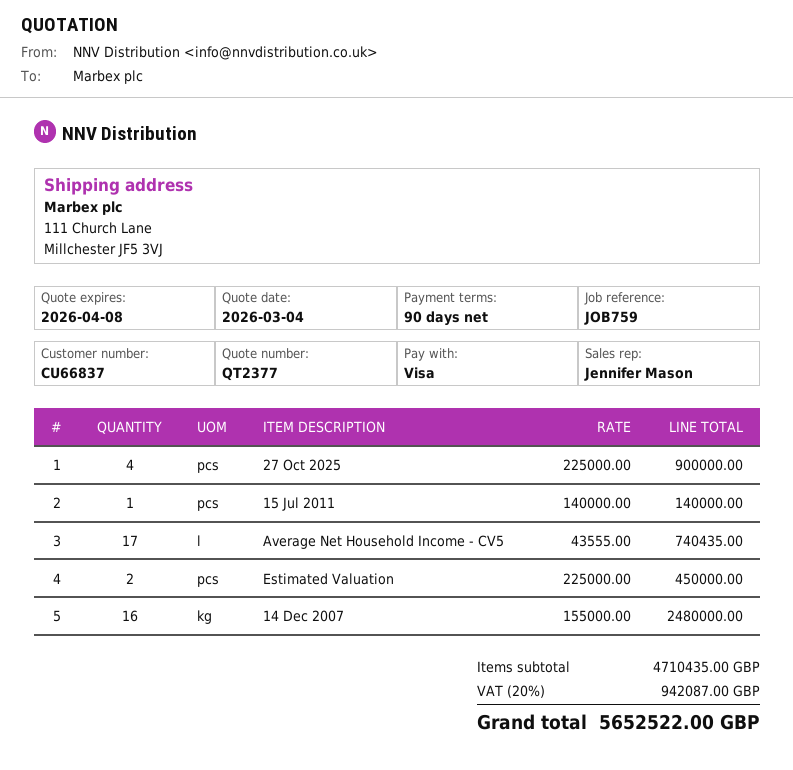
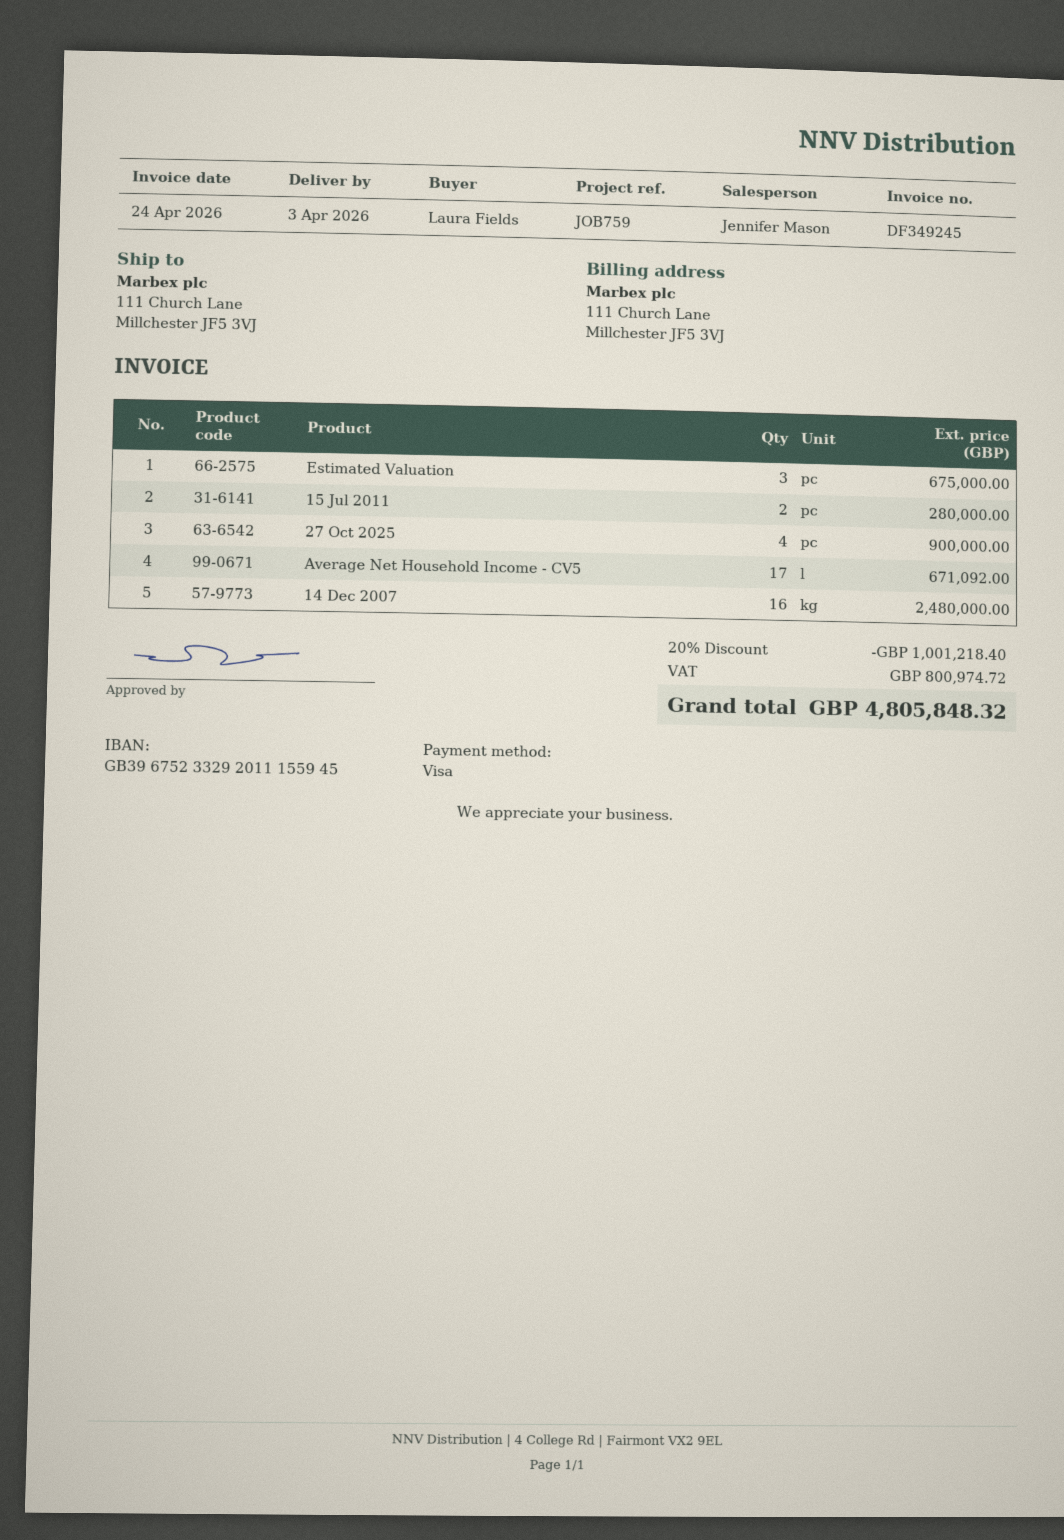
15 Jul 2011: 1 for 140000.00 -> 2 for 280000.00
Average Net Household Income - CV5: 17 for 740435.00 -> 17 for 671092.00
Estimated Valuation: 2 for 450000.00 -> 3 for 675000.00
discount: none -> 20% = 1001218.40
tax: 942087.00 -> 800974.72
total: 5652522.00 -> 4805848.32

